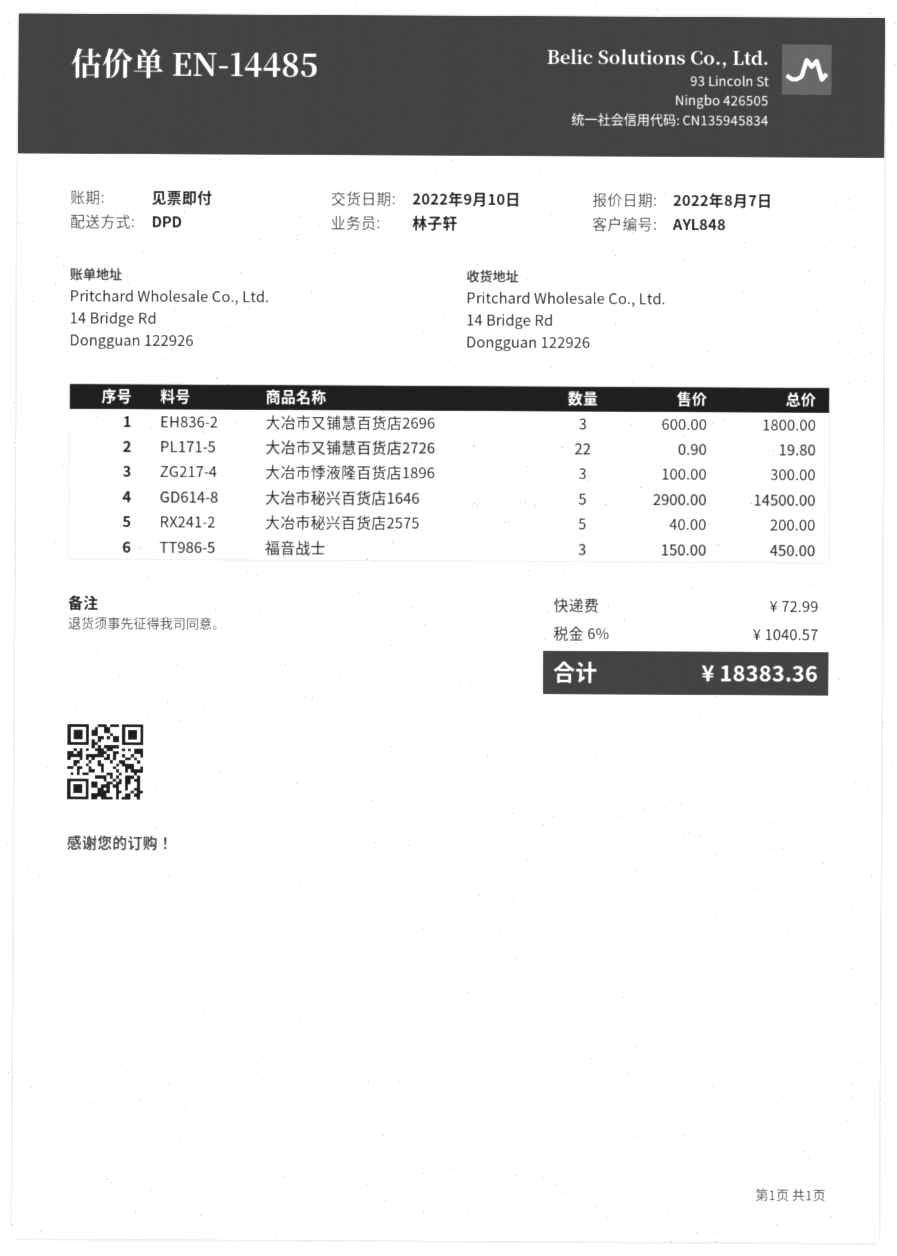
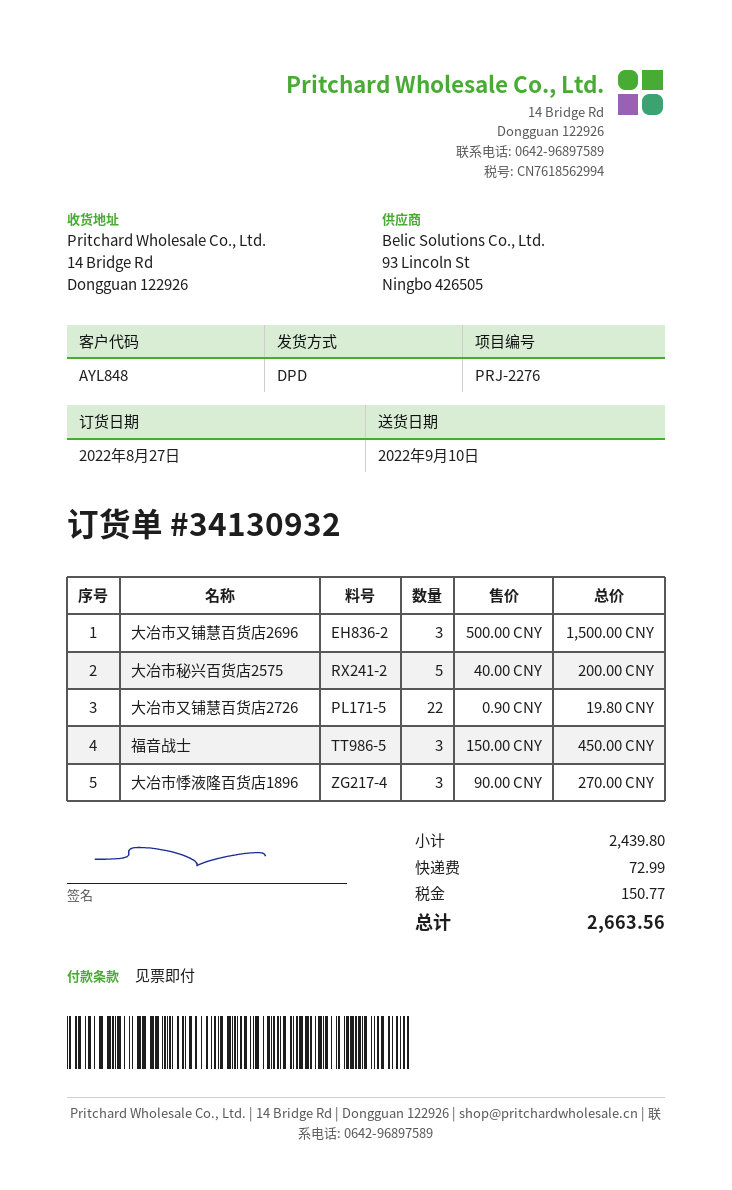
大冶市又铺慧百货店2696: 3 x 600.00 = 1800.00 -> 3 x 500.00 = 1500.00
大冶市悸液隆百货店1896: 3 x 100.00 = 300.00 -> 3 x 90.00 = 270.00
大冶市秘兴百货店1646: 5 x 2900.00 = 14500.00 -> none
tax: 1040.57 -> 150.77
total: 18383.36 -> 2663.56

